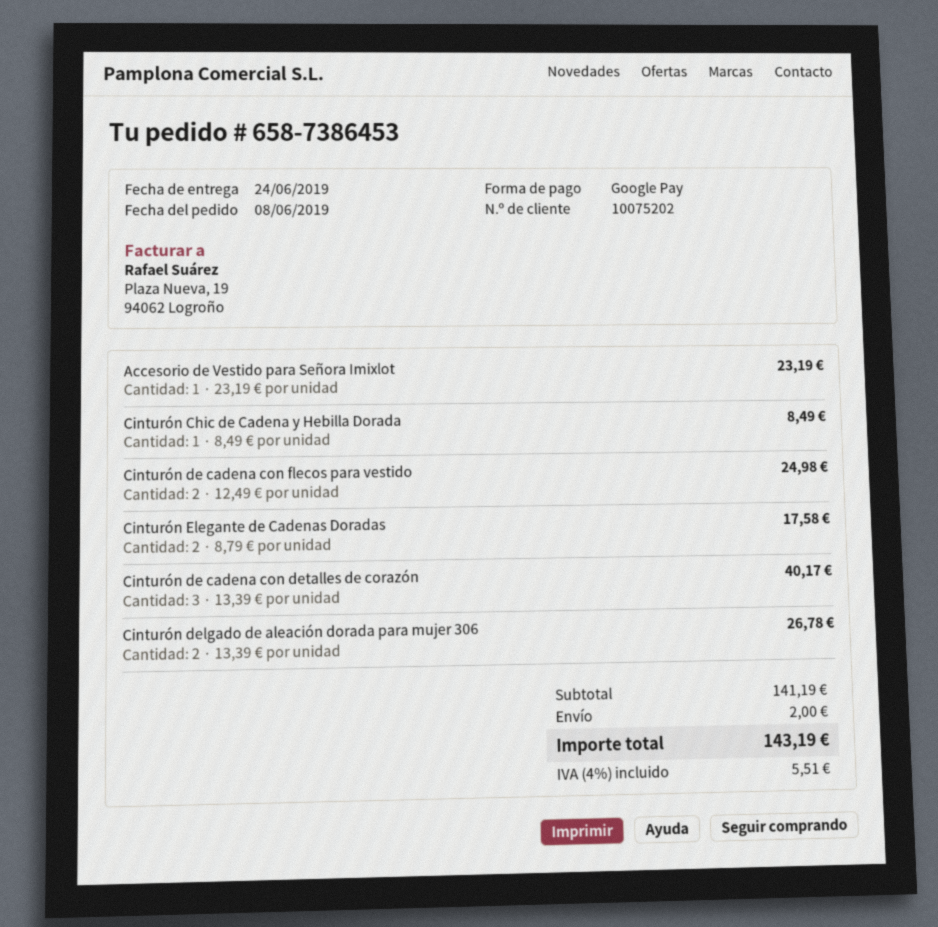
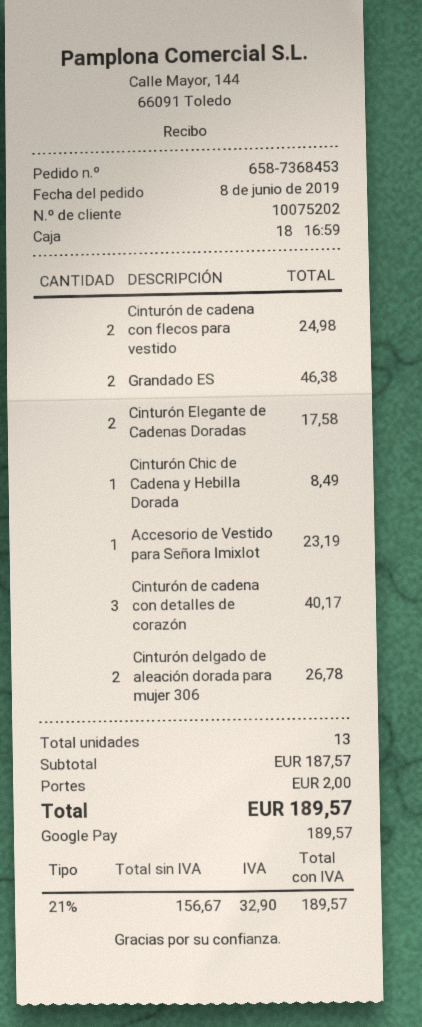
order number: 658-7386453 -> 658-7368453
Grandado ES: none -> 2 for 46.38
subtotal: 141.19 -> 187.57
tax: 4% = 5.51 -> 21% = 32.90
total: 143.19 -> 189.57

